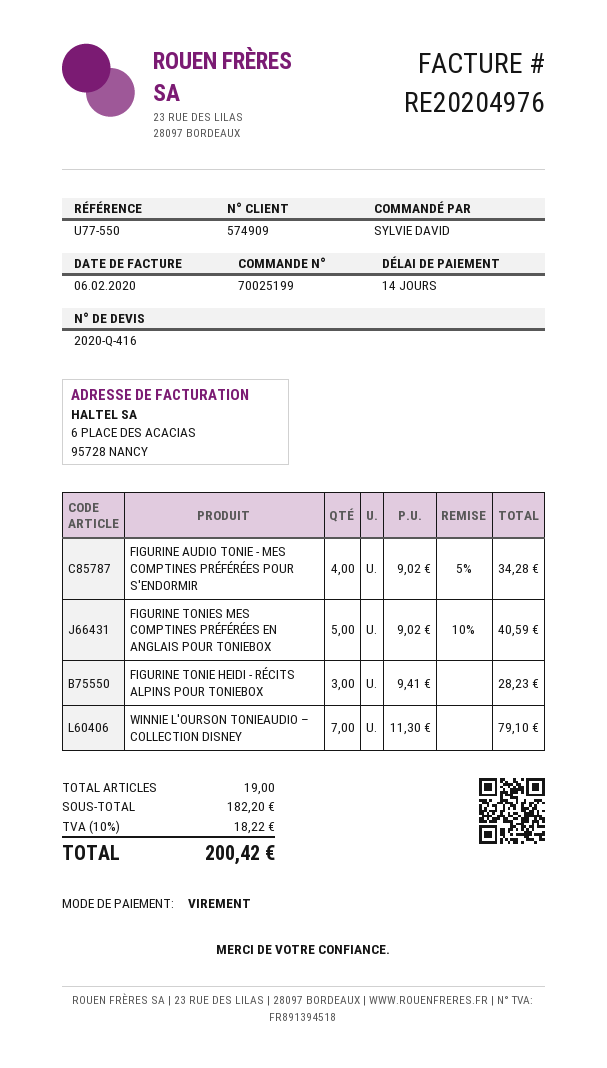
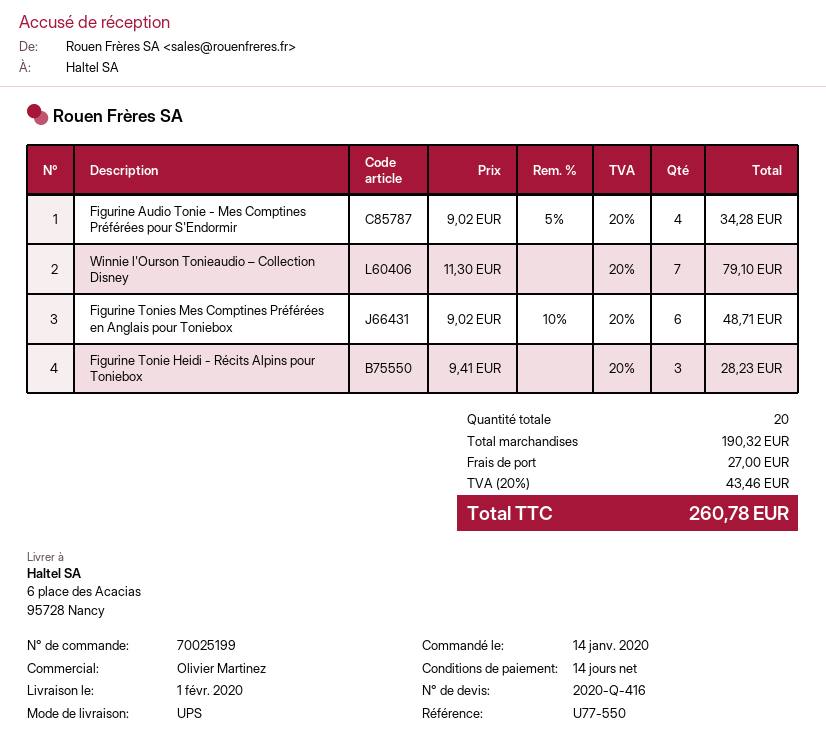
FIGURINE TONIES MES COMPTINES PRÉFÉRÉES EN ANGLAIS POUR TONIEBOX: 5 x 9.02 - 10% = 40.59 -> 6 x 9.02 - 10% = 48.71
total quantity: 19 -> 20
subtotal: 182.20 -> 190.32
shipping: none -> 27.00
tax: 10% = 18.22 -> 20% = 43.46
total: 200.42 -> 260.78

